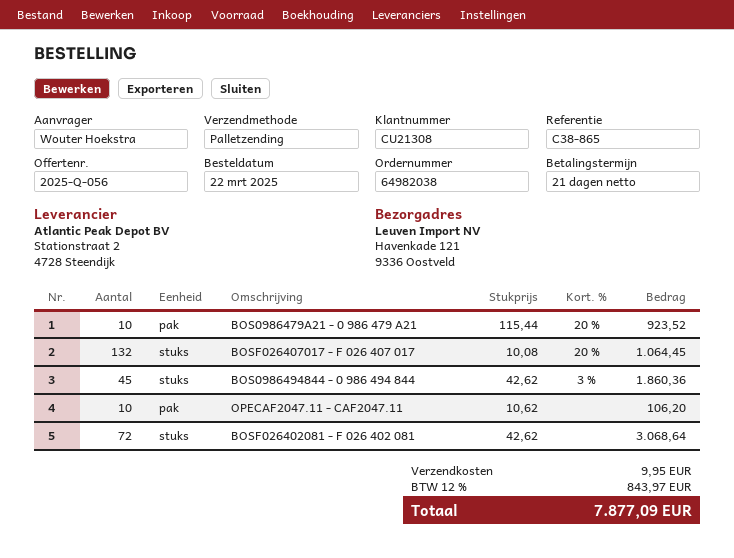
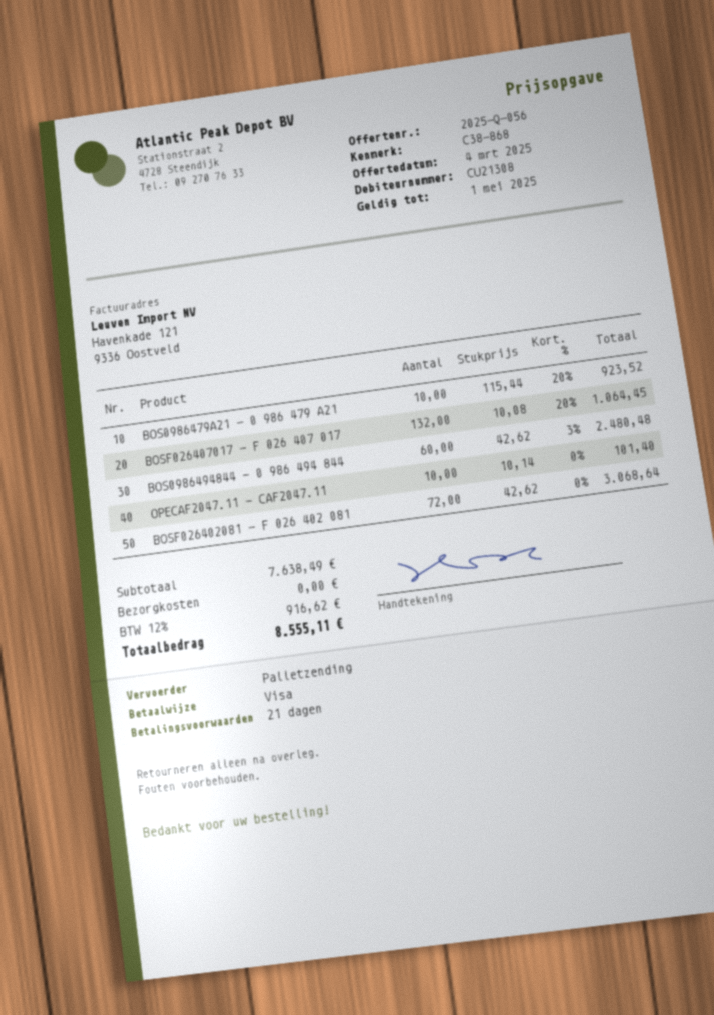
reference: C38-865 -> C38-868
BOS0986494844 - 0 986 494 844: 45 x 42.62 - 3% = 1860.36 -> 60 x 42.62 - 3% = 2480.48
OPECAF2047.11 - CAF2047.11: 10 x 10.62 = 106.20 -> 10 x 10.14 = 101.40
shipping: 9.95 -> 0.00
tax: 12% = 843.97 -> 12% = 916.62
total: 7877.09 -> 8555.11

